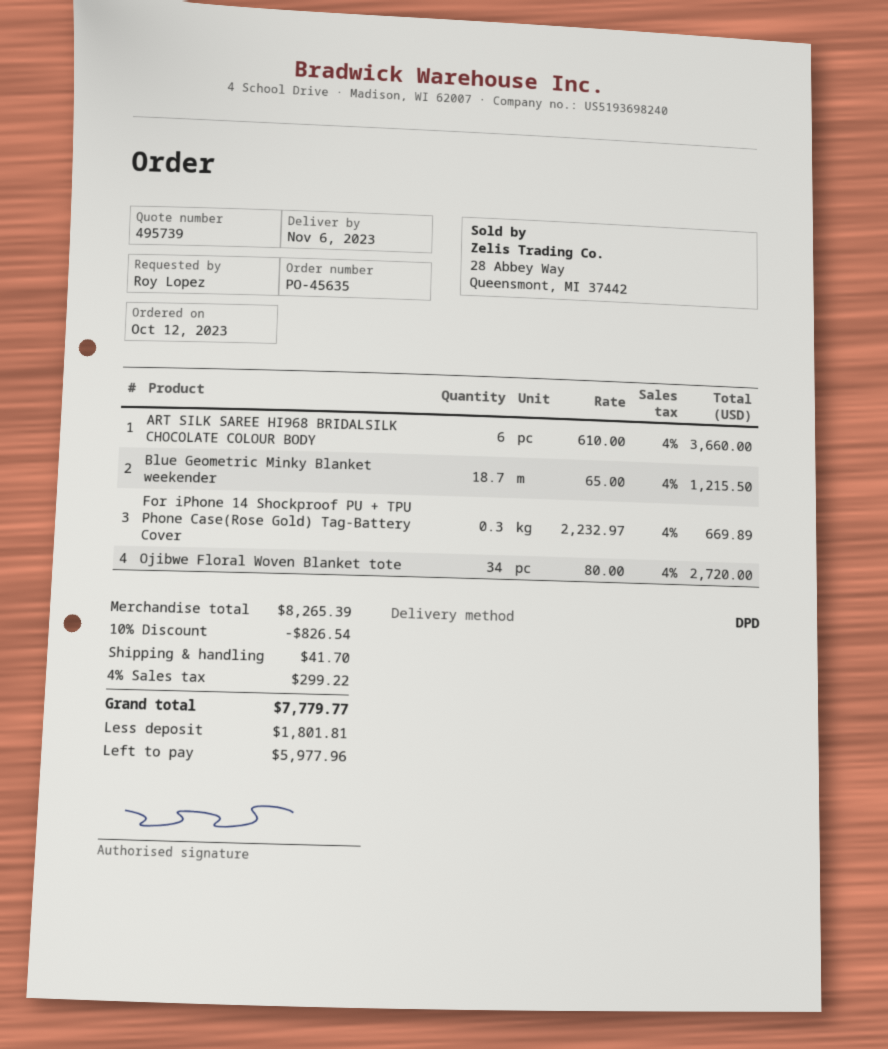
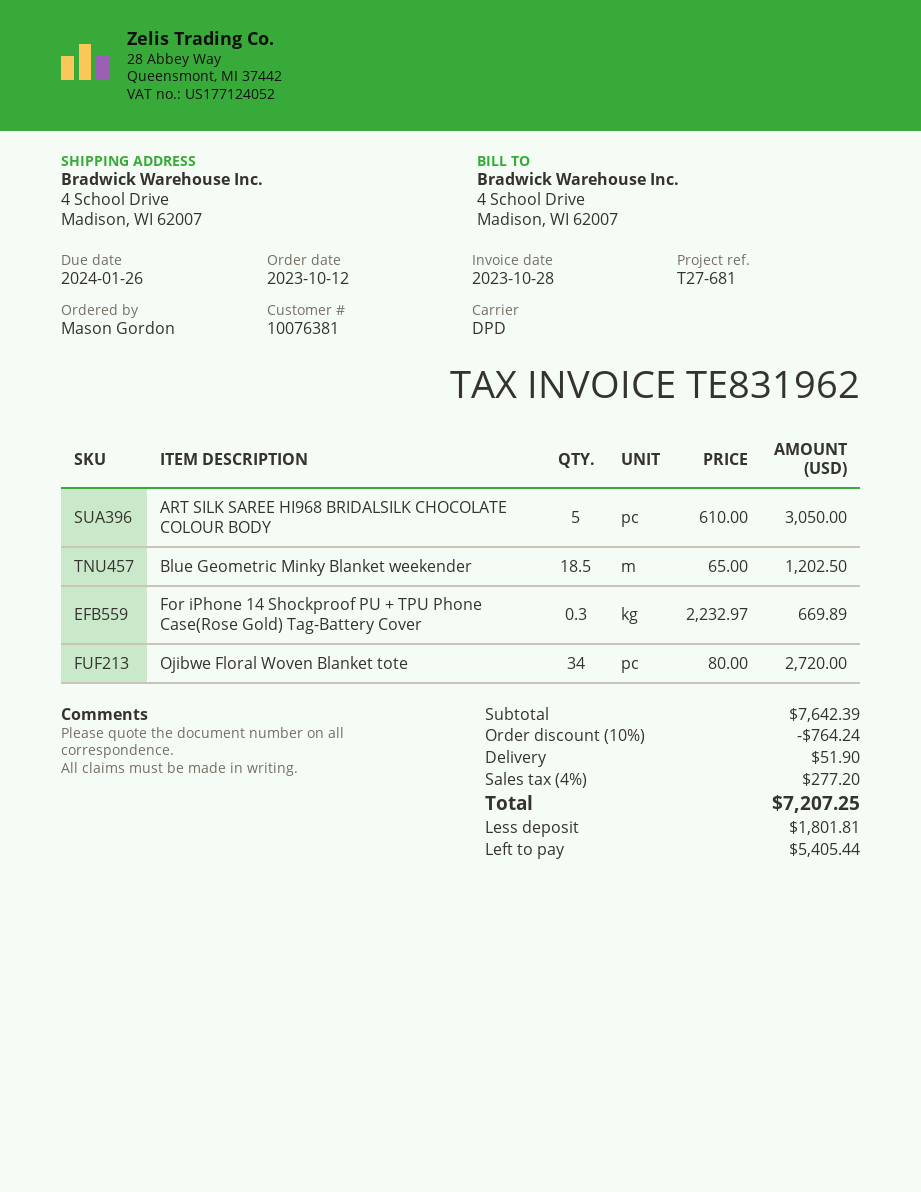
ordered by: Roy Lopez -> Mason Gordon
ART SILK SAREE HI968 BRIDALSILK CHOCOLATE COLOUR BODY: 6 x 610.00 = 3660.00 -> 5 x 610.00 = 3050.00
Blue Geometric Minky Blanket weekender: 18.7 x 65.00 = 1215.50 -> 18.5 x 65.00 = 1202.50
subtotal: 8265.39 -> 7642.39
discount: 10% = 826.54 -> 10% = 764.24
shipping: 41.70 -> 51.90
tax: 4% = 299.22 -> 4% = 277.20
total: 7779.77 -> 7207.25
balance: 5977.96 -> 5405.44

